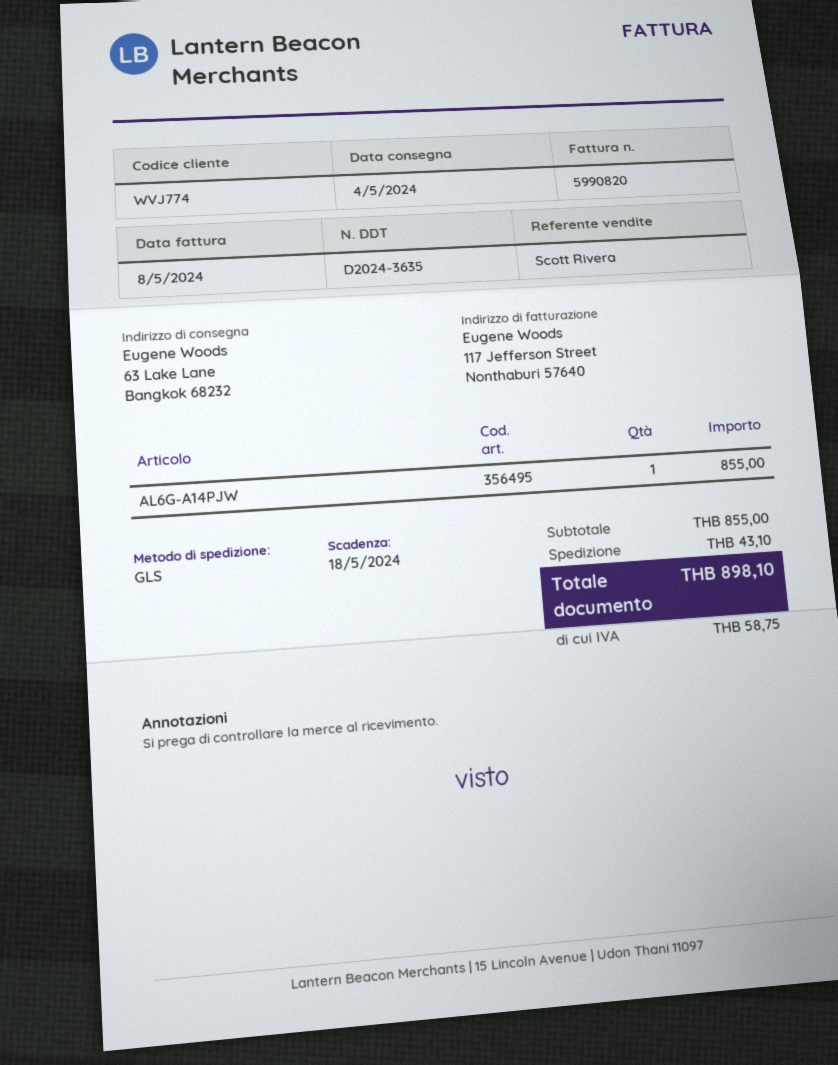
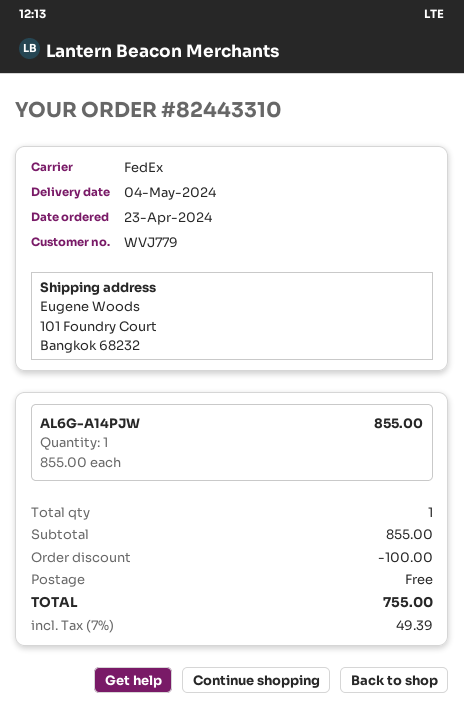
customer number: WVJ774 -> WVJ779
shipping method: GLS -> FedEx
ship to: 63 Lake Lane, Bangkok 68232 -> 101 Foundry Court, Bangkok 68232
discount: none -> 100.00
shipping: 43.10 -> 0.00
tax: 58.75 -> 49.39
total: 898.10 -> 755.00

